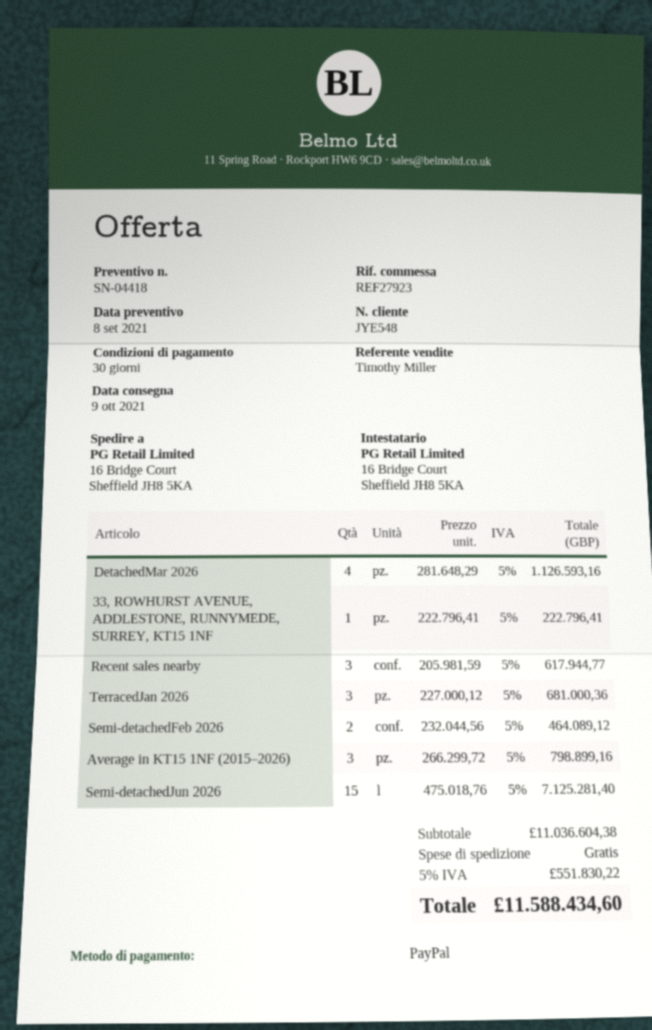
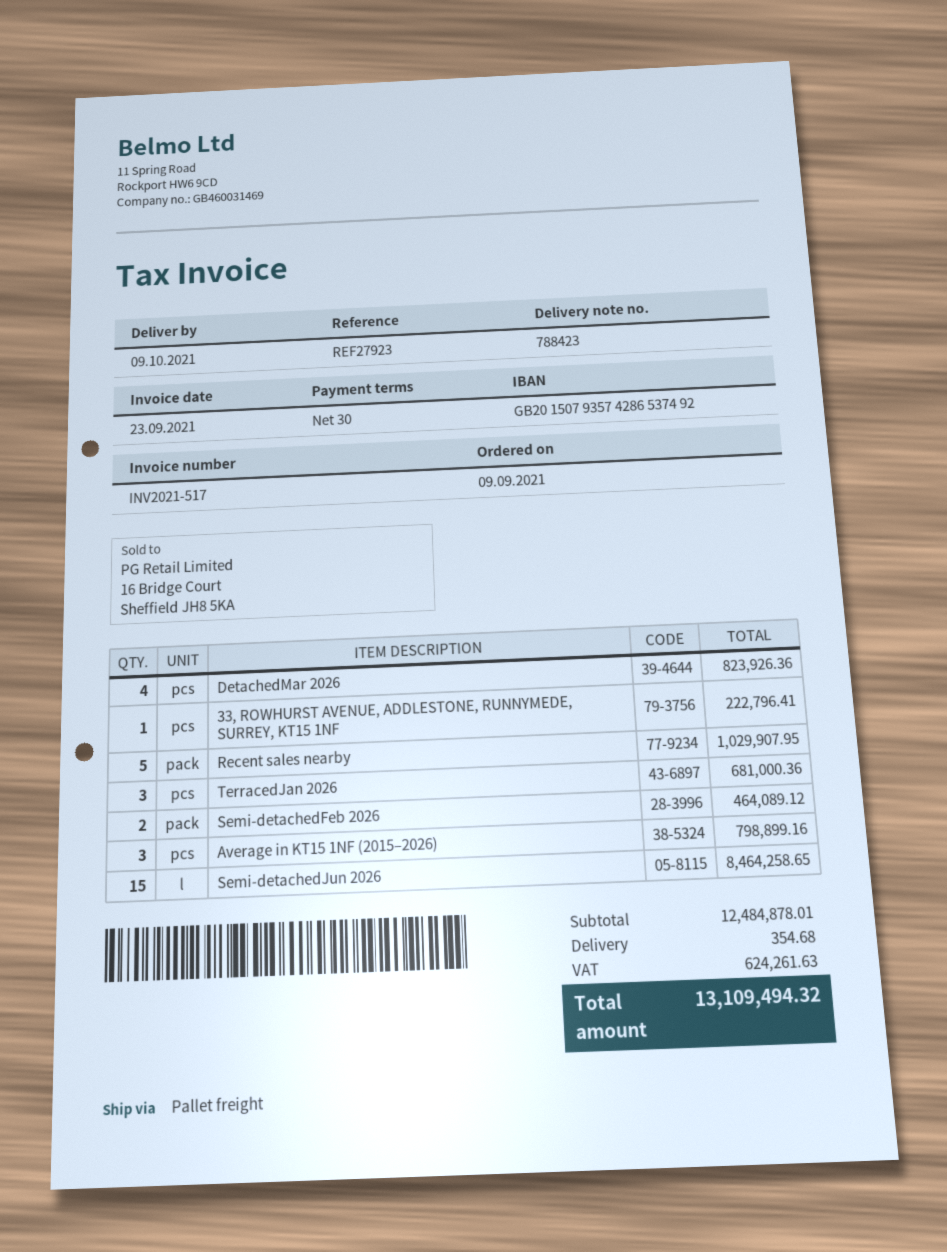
DetachedMar 2026: 4 for 1126593.16 -> 4 for 823926.36
Recent sales nearby: 3 for 617944.77 -> 5 for 1029907.95
Semi-detachedJun 2026: 15 for 7125281.40 -> 15 for 8464258.65
subtotal: 11036604.38 -> 12484878.01
shipping: 0.00 -> 354.68
tax: 551830.22 -> 624261.63
total: 11588434.60 -> 13109494.32

